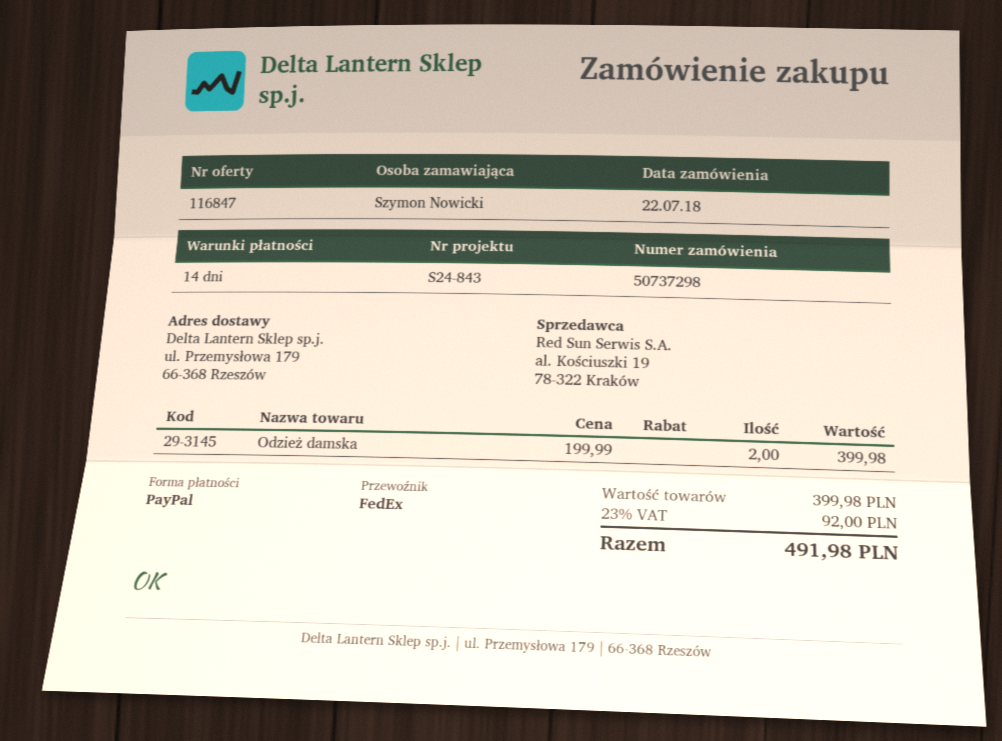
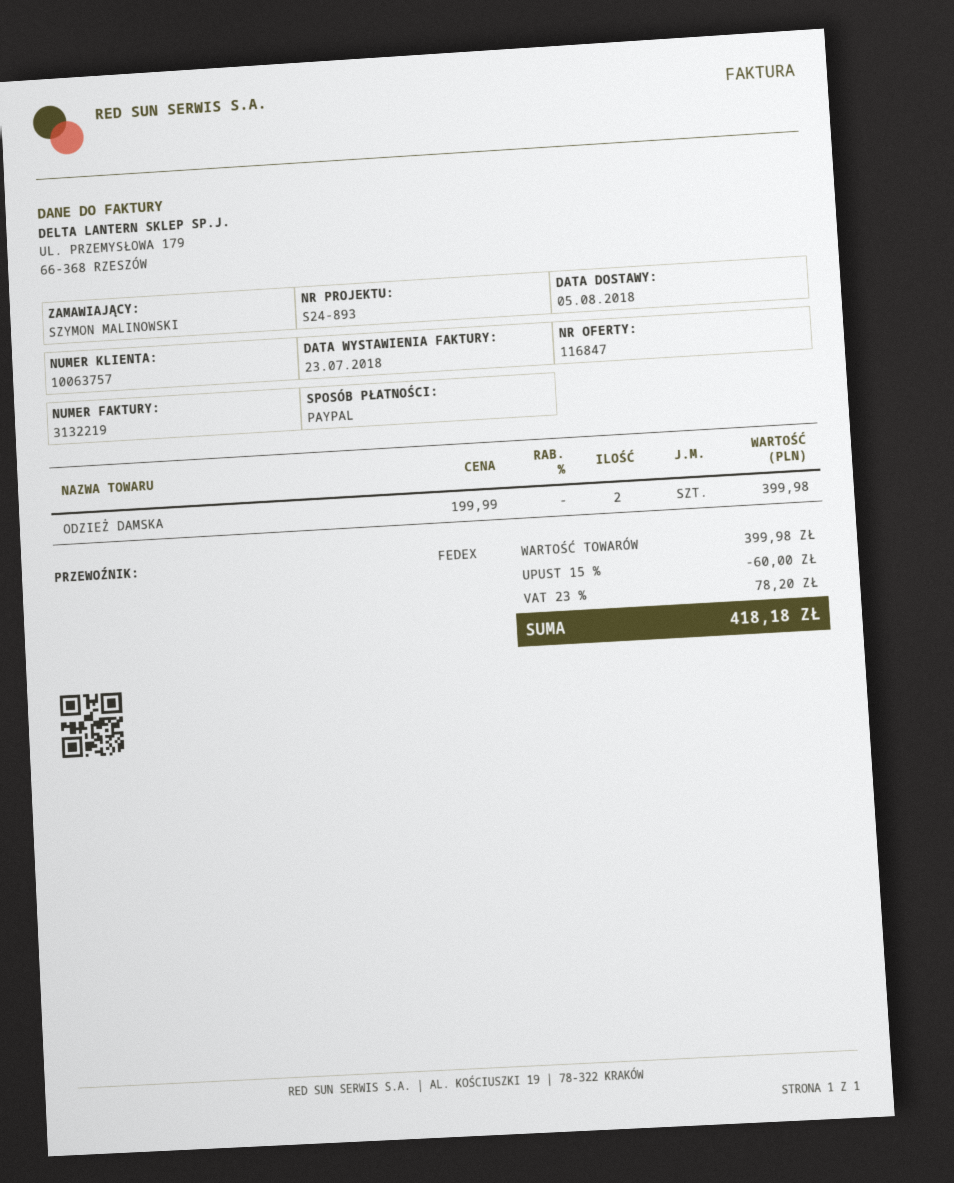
reference: S24-843 -> S24-893
ordered by: Szymon Nowicki -> SZYMON MALINOWSKI
discount: none -> 15% = 60.00
tax: 23% = 92.00 -> 23% = 78.20
total: 491.98 -> 418.18

